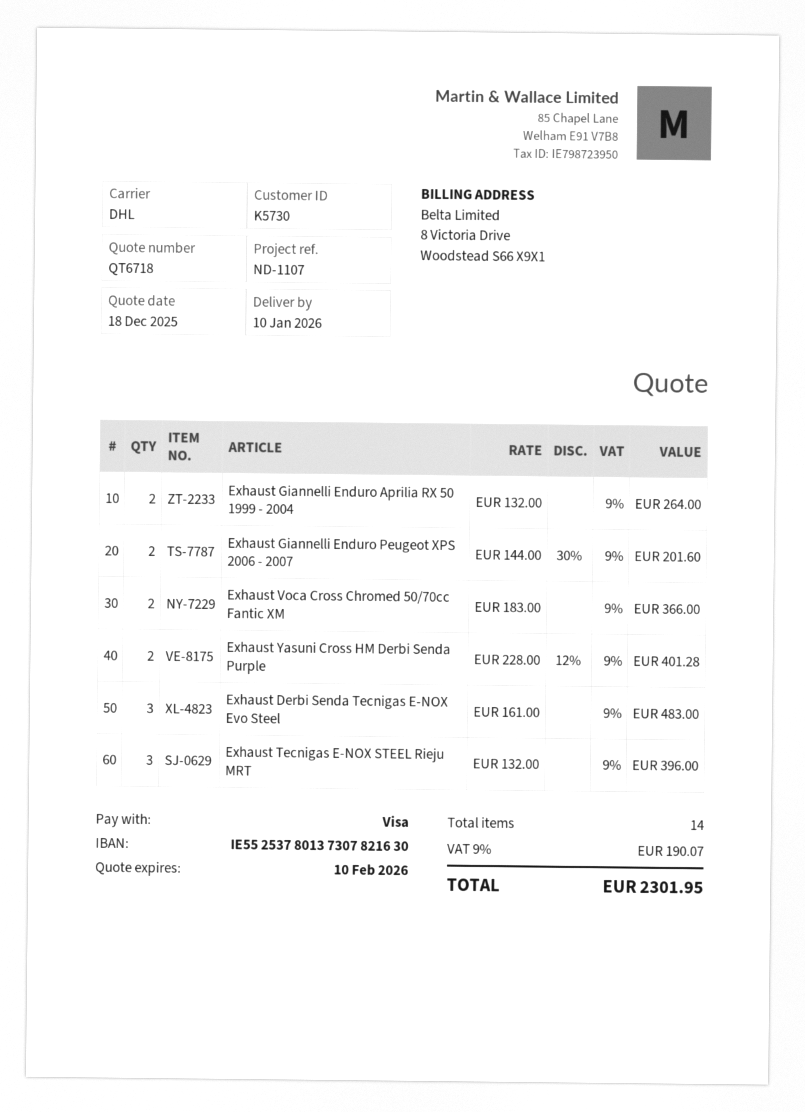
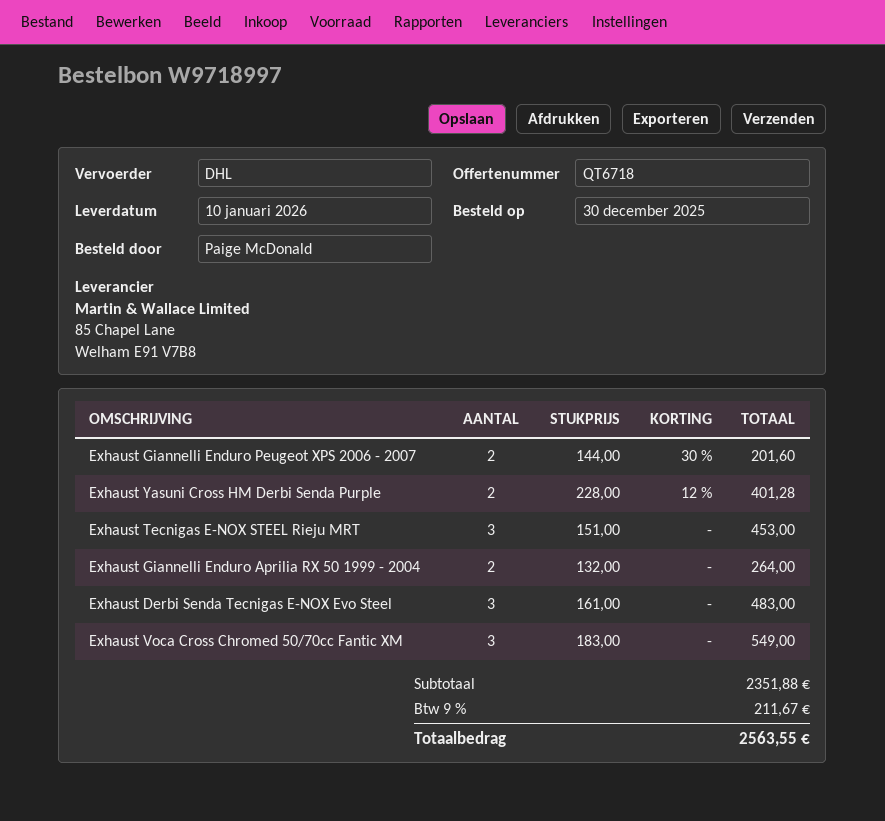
Exhaust Voca Cross Chromed 50/70cc Fantic XM: 2 x 183.00 = 366.00 -> 3 x 183.00 = 549.00
Exhaust Tecnigas E-NOX STEEL Rieju MRT: 3 x 132.00 = 396.00 -> 3 x 151.00 = 453.00
tax: 9% = 190.07 -> 9% = 211.67
total: 2301.95 -> 2563.55

